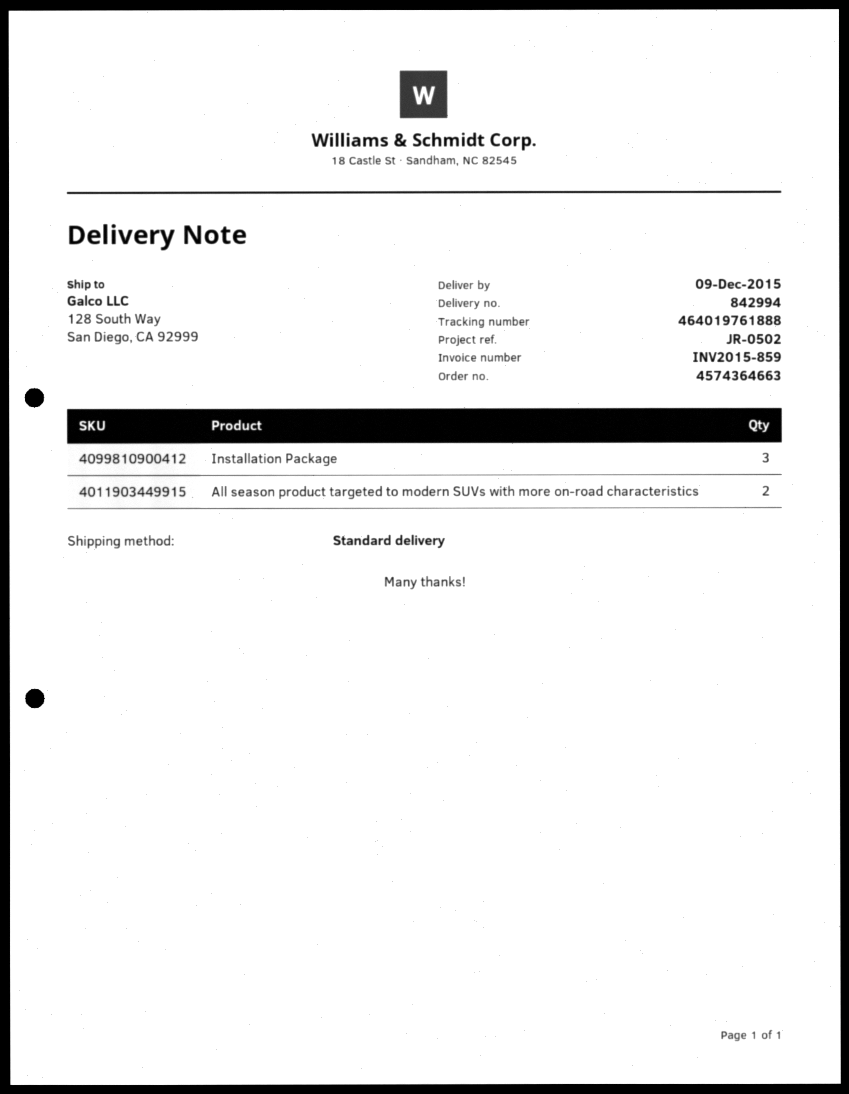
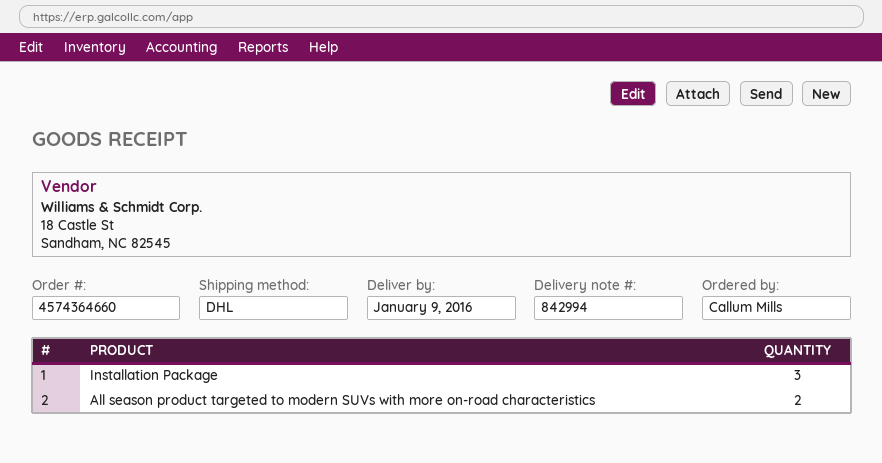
order number: 4574364663 -> 4574364660
delivery date: 2015-12-09 -> 2016-01-09
shipping method: standard -> DHL

